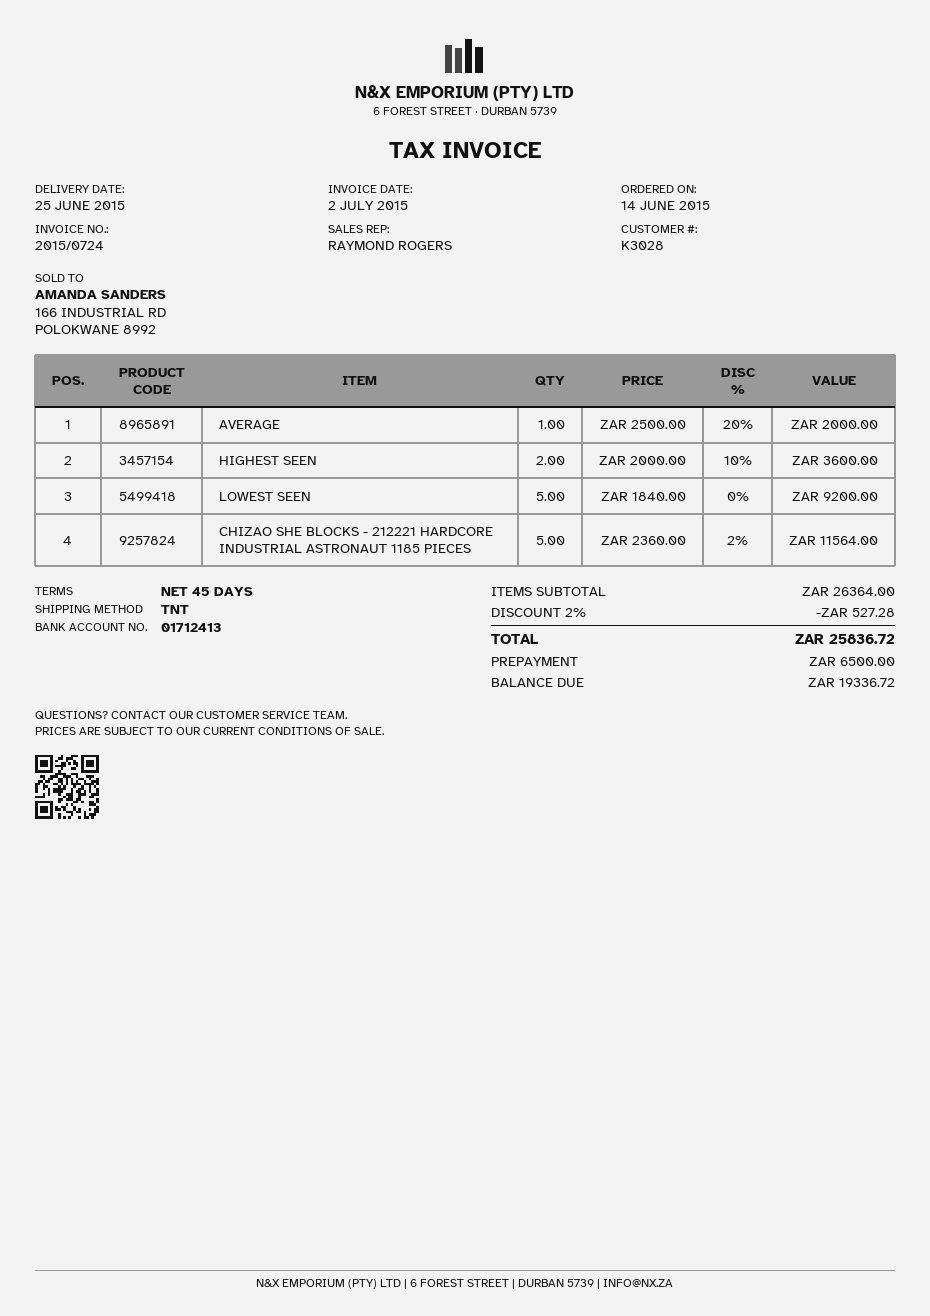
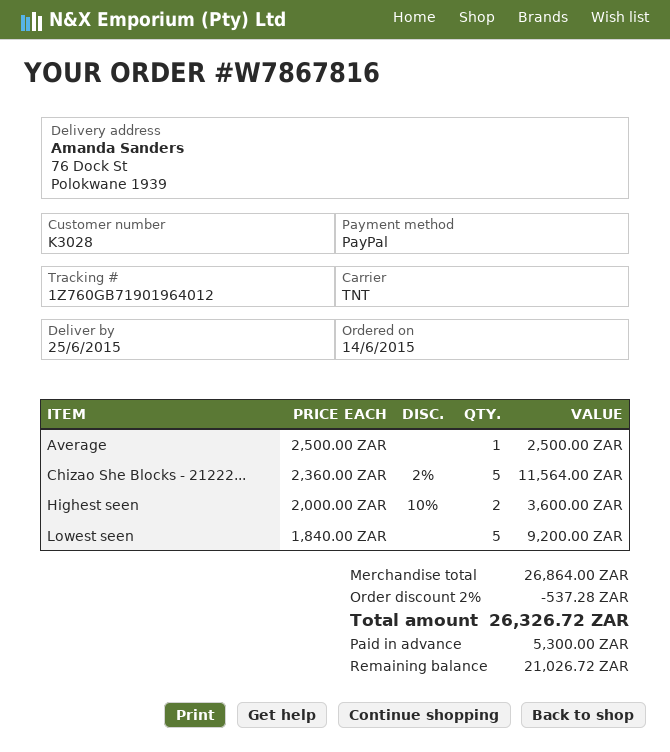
AVERAGE: 1 x 2500.00 - 20% = 2000.00 -> 1 x 2500.00 = 2500.00
subtotal: 26364.00 -> 26864.00
discount: 2% = 527.28 -> 2% = 537.28
total: 25836.72 -> 26326.72
deposit: 6500.00 -> 5300.00
balance: 19336.72 -> 21026.72

